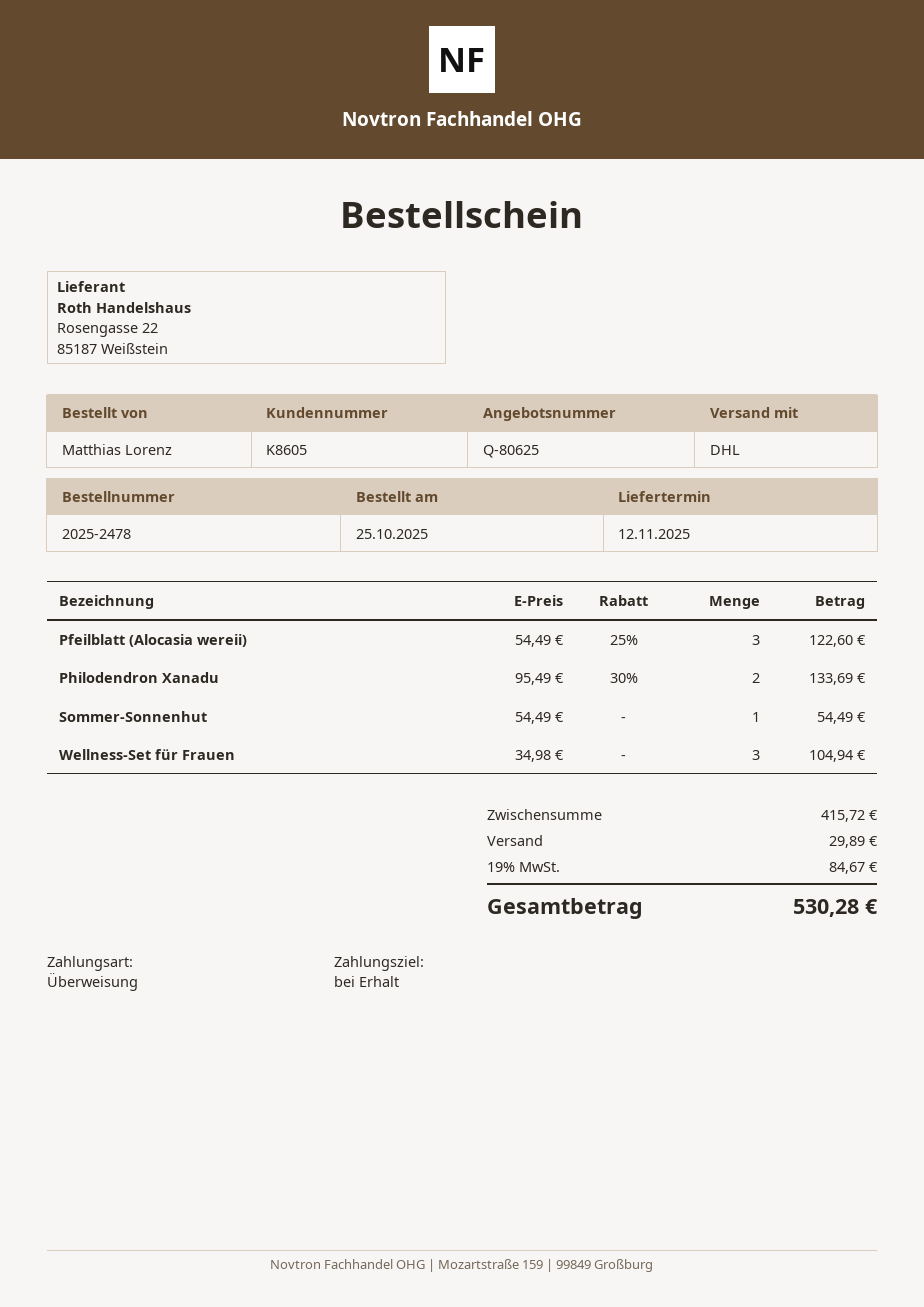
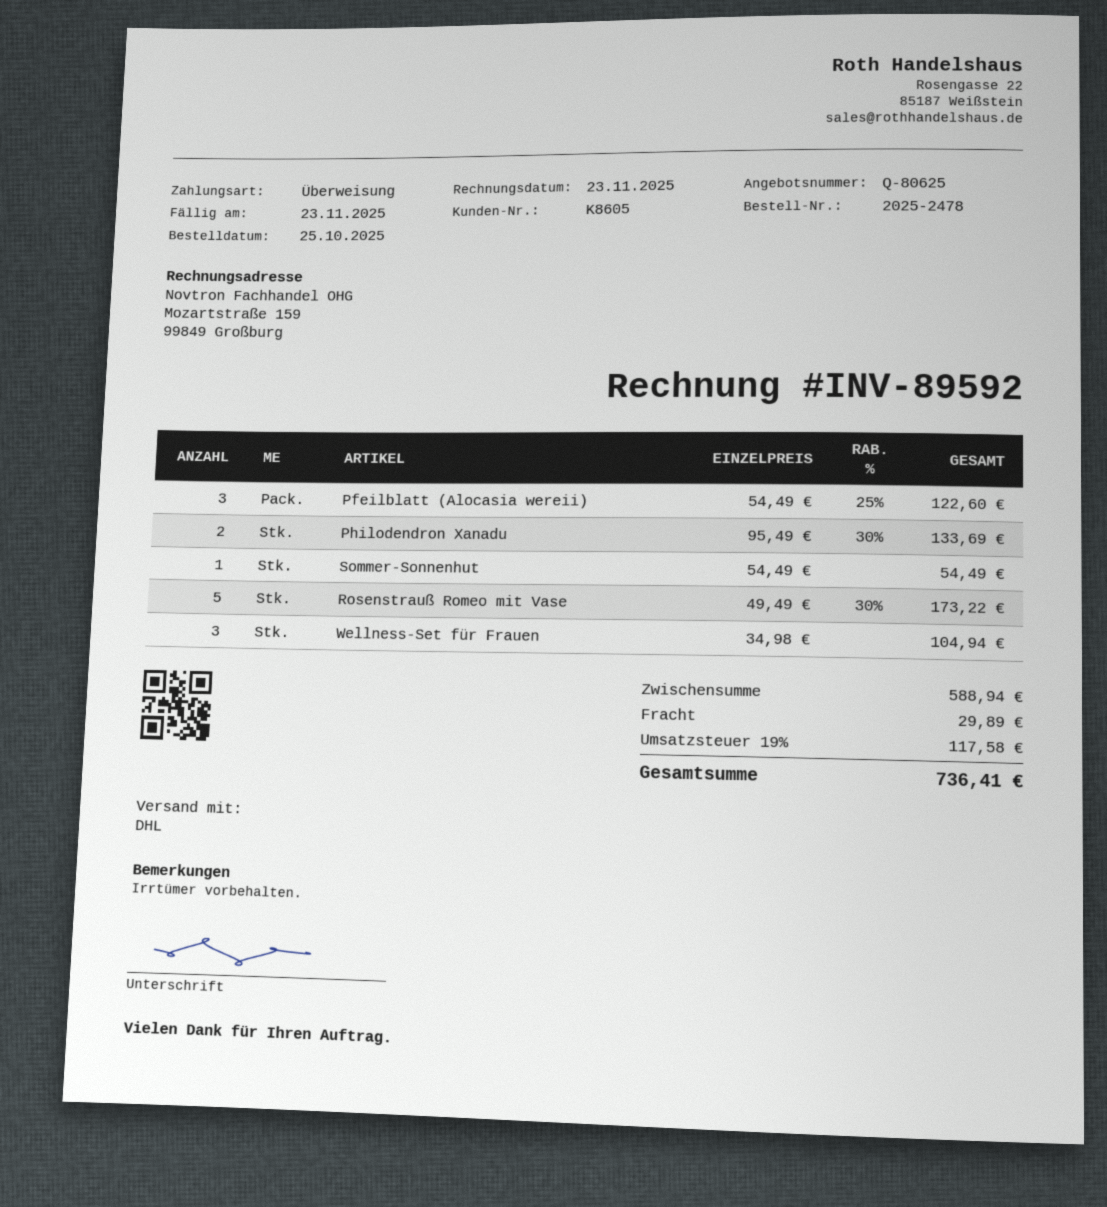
Rosenstrauß Romeo mit Vase: none -> 5 x 49.49 - 30% = 173.22
subtotal: 415.72 -> 588.94
tax: 19% = 84.67 -> 19% = 117.58
total: 530.28 -> 736.41

